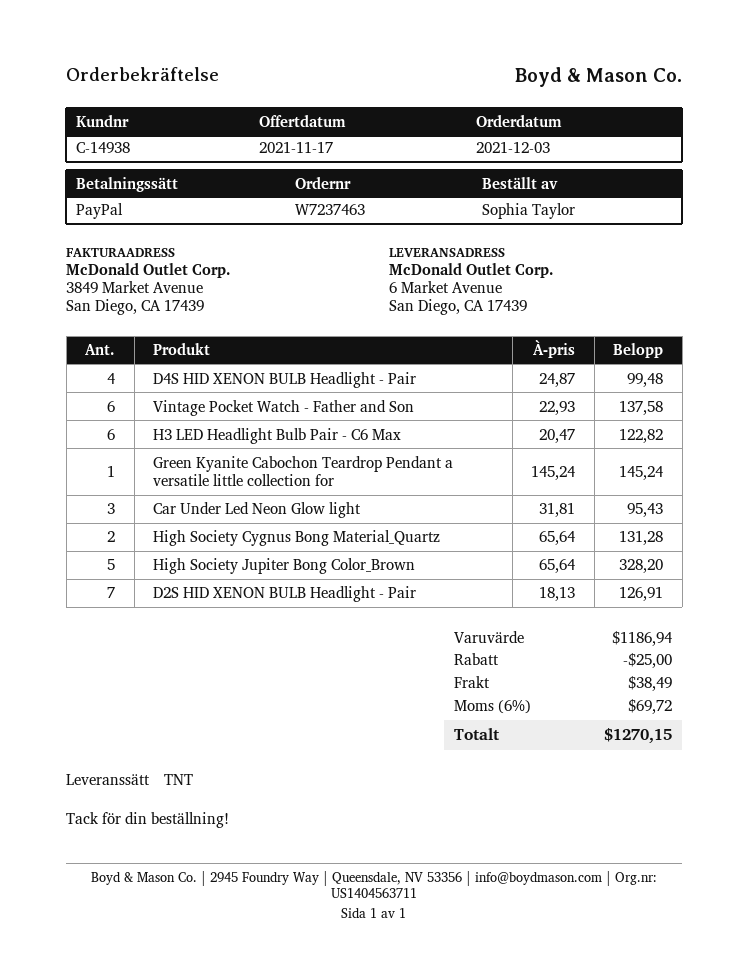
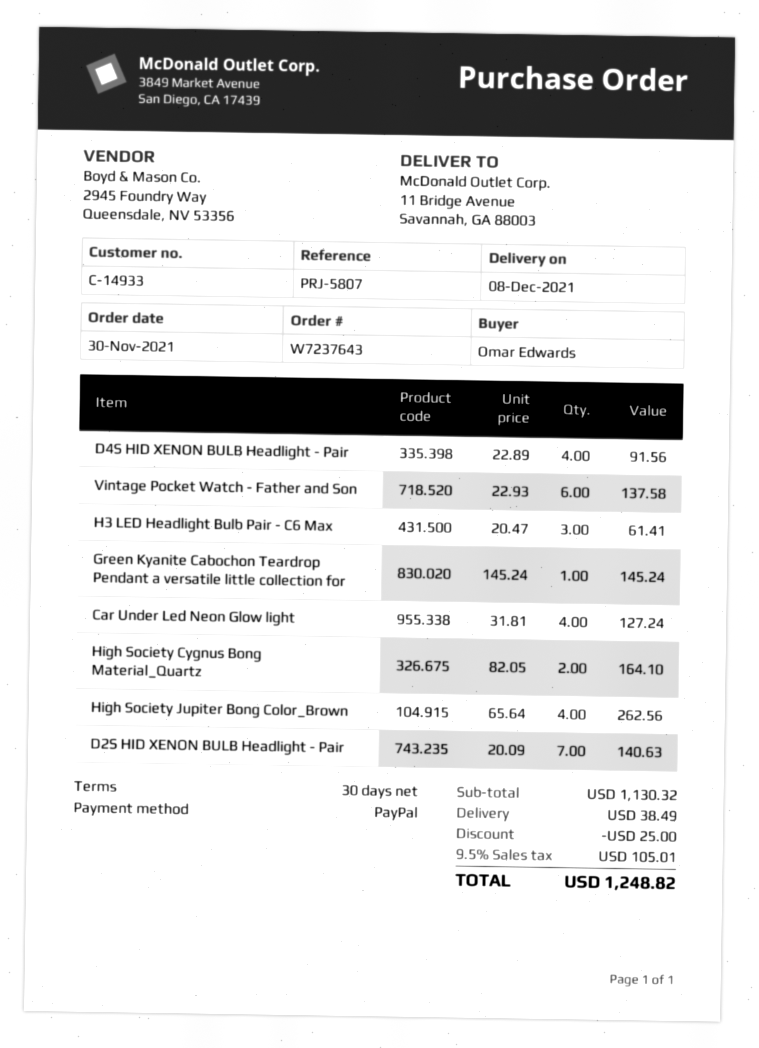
order number: W7237463 -> W7237643
order date: 2021-12-03 -> 2021-11-30
customer number: C-14938 -> C-14933
ordered by: Sophia Taylor -> Omar Edwards
ship to: 6 Market Avenue, San Diego, CA 17439 -> 11 Bridge Avenue, Savannah, GA 88003
D4S HID XENON BULB Headlight - Pair: 4 x 24.87 = 99.48 -> 4 x 22.89 = 91.56
H3 LED Headlight Bulb Pair - C6 Max: 6 x 20.47 = 122.82 -> 3 x 20.47 = 61.41
Car Under Led Neon Glow light: 3 x 31.81 = 95.43 -> 4 x 31.81 = 127.24
High Society Cygnus Bong Material_Quartz: 2 x 65.64 = 131.28 -> 2 x 82.05 = 164.10
High Society Jupiter Bong Color_Brown: 5 x 65.64 = 328.20 -> 4 x 65.64 = 262.56
D2S HID XENON BULB Headlight - Pair: 7 x 18.13 = 126.91 -> 7 x 20.09 = 140.63
subtotal: 1186.94 -> 1130.32
tax: 6% = 69.72 -> 9.5% = 105.01
total: 1270.15 -> 1248.82

